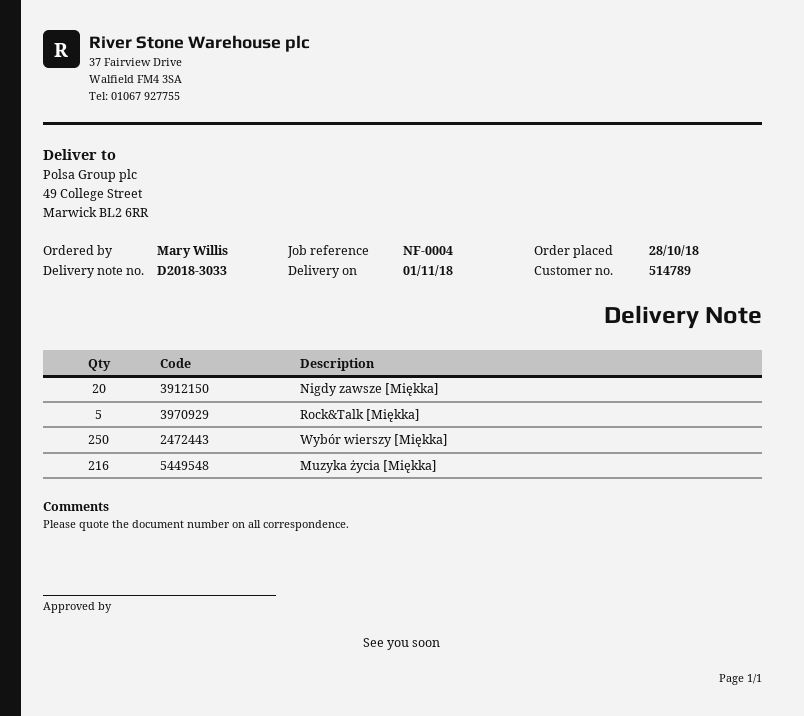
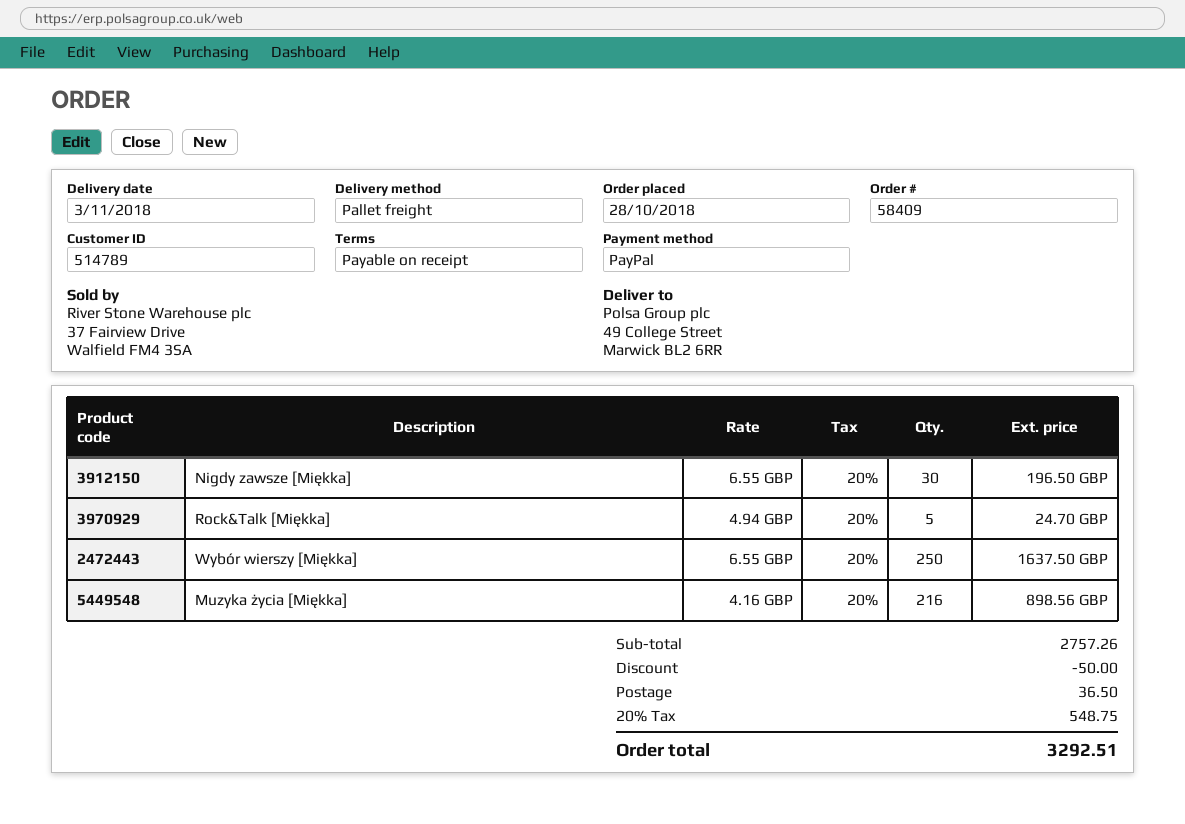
delivery date: 2018-11-01 -> 2018-11-03
Nigdy zawsze [Miękka]: 20 -> 30

